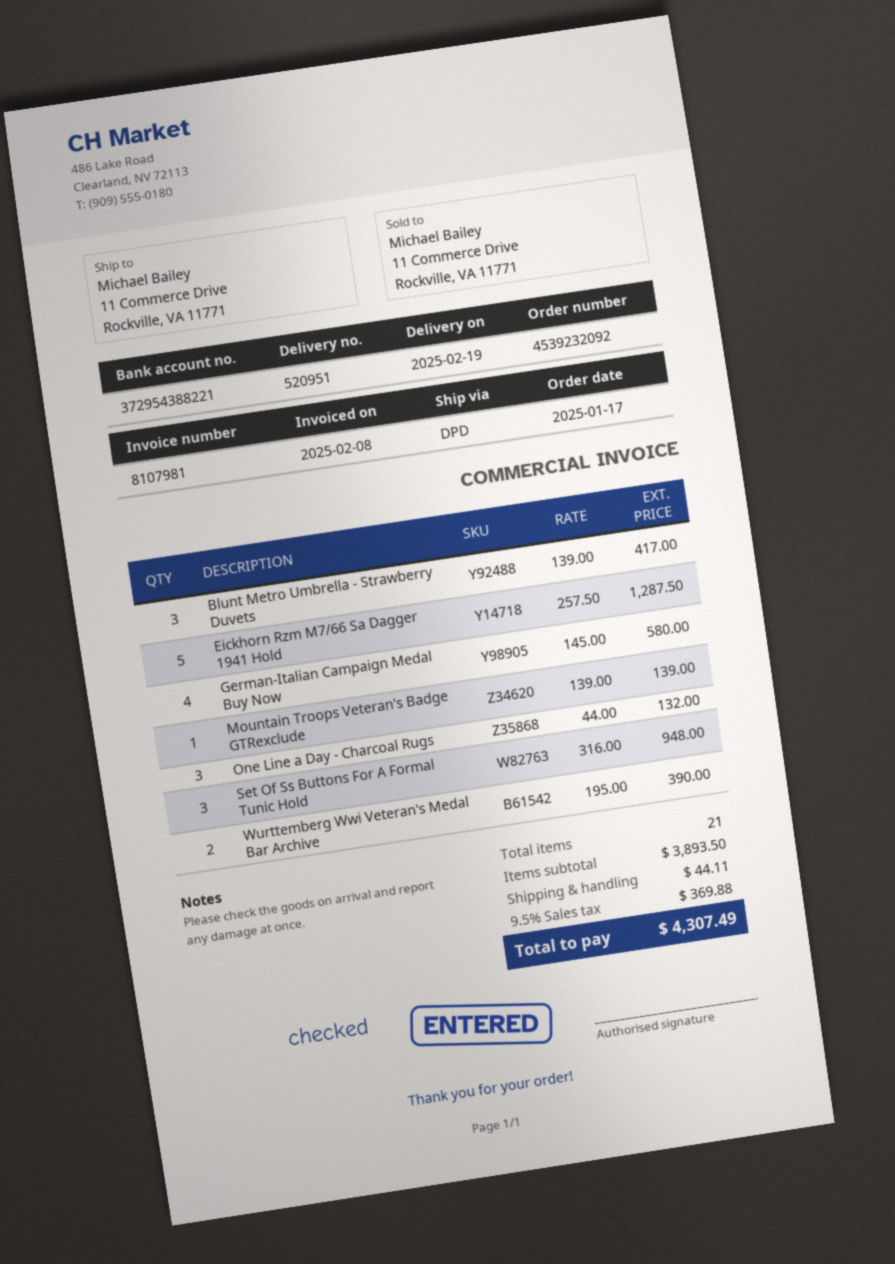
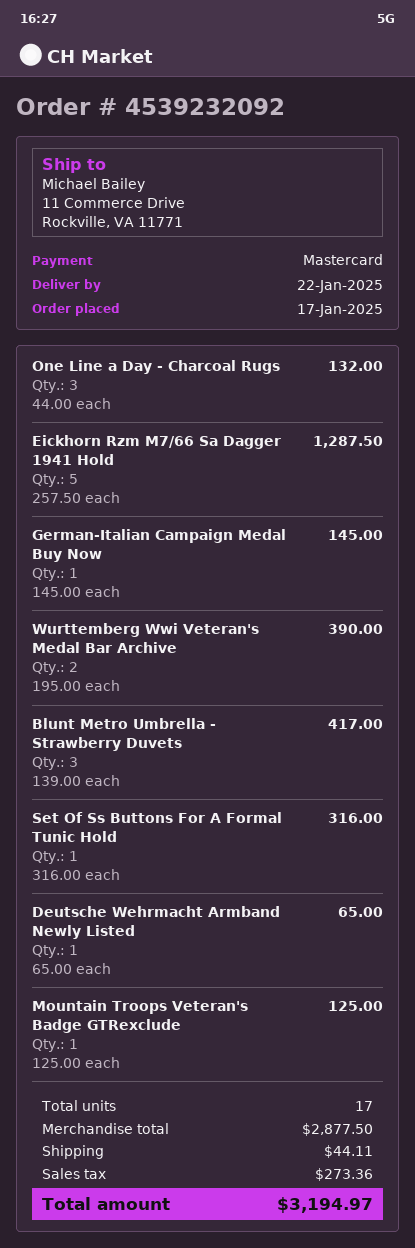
delivery date: 2025-02-19 -> 2025-01-22
German-Italian Campaign Medal Buy Now: 4 x 145.00 = 580.00 -> 1 x 145.00 = 145.00
Mountain Troops Veteran's Badge GTRexclude: 1 x 139.00 = 139.00 -> 1 x 125.00 = 125.00
Set Of Ss Buttons For A Formal Tunic Hold: 3 x 316.00 = 948.00 -> 1 x 316.00 = 316.00
Deutsche Wehrmacht Armband Newly Listed: none -> 1 x 65.00 = 65.00
total quantity: 21 -> 17
subtotal: 3893.50 -> 2877.50
tax: 369.88 -> 273.36
total: 4307.49 -> 3194.97

